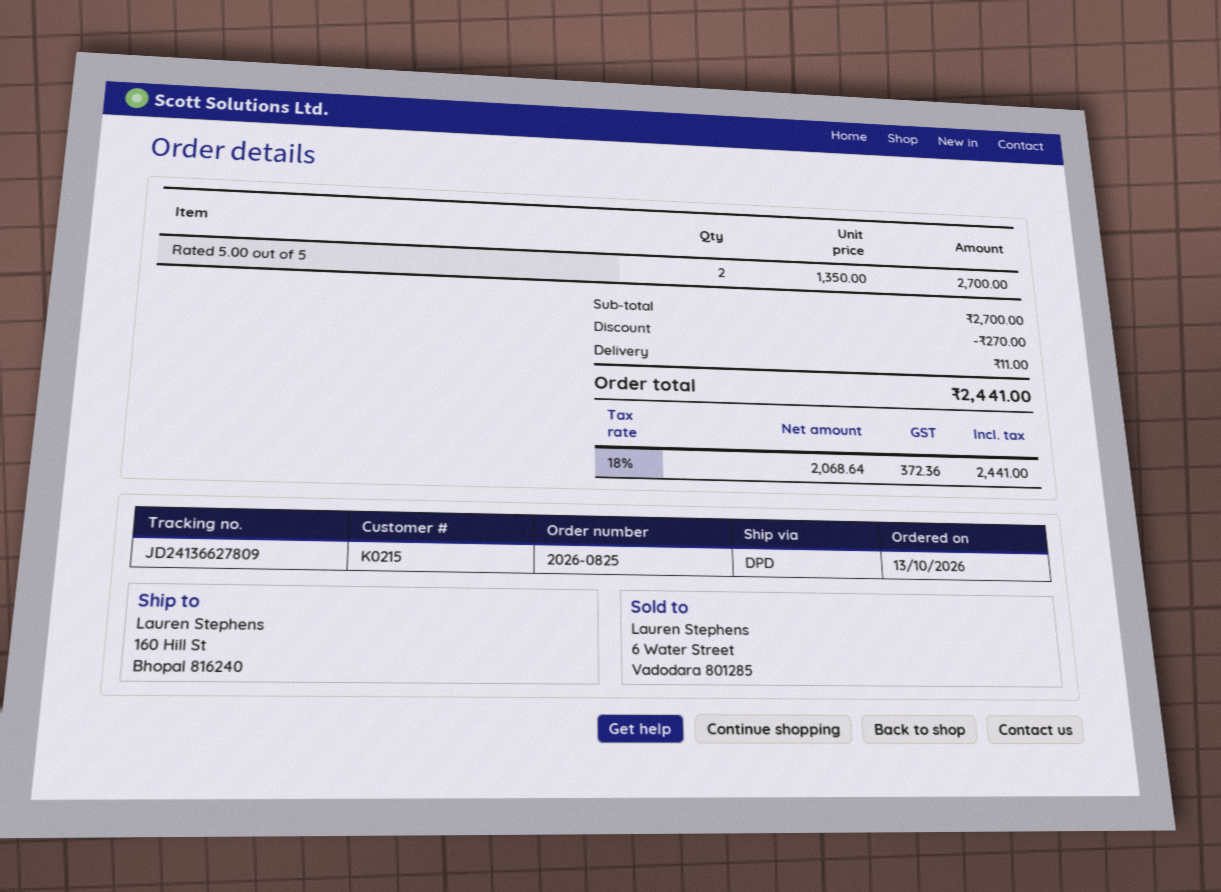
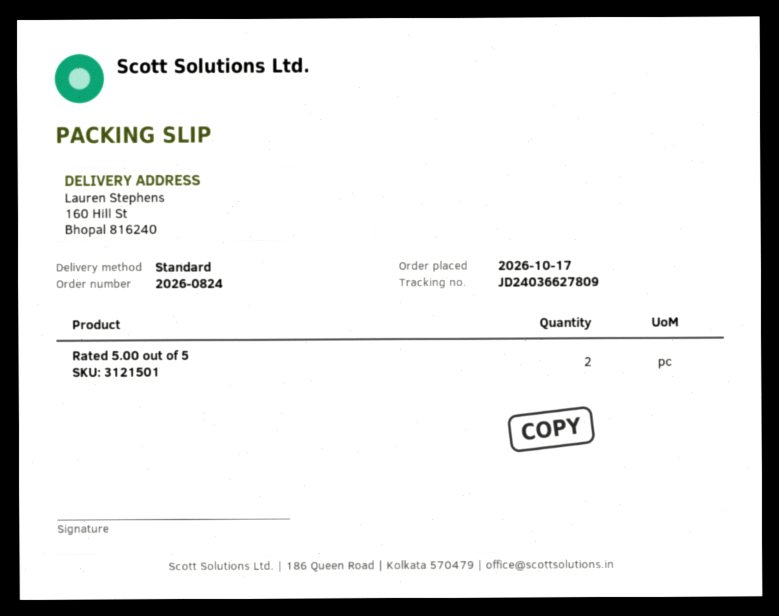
order number: 2026-0825 -> 2026-0824
order date: 2026-10-13 -> 2026-10-17
shipping method: DPD -> standard
tracking number: JD24136627809 -> JD24036627809

